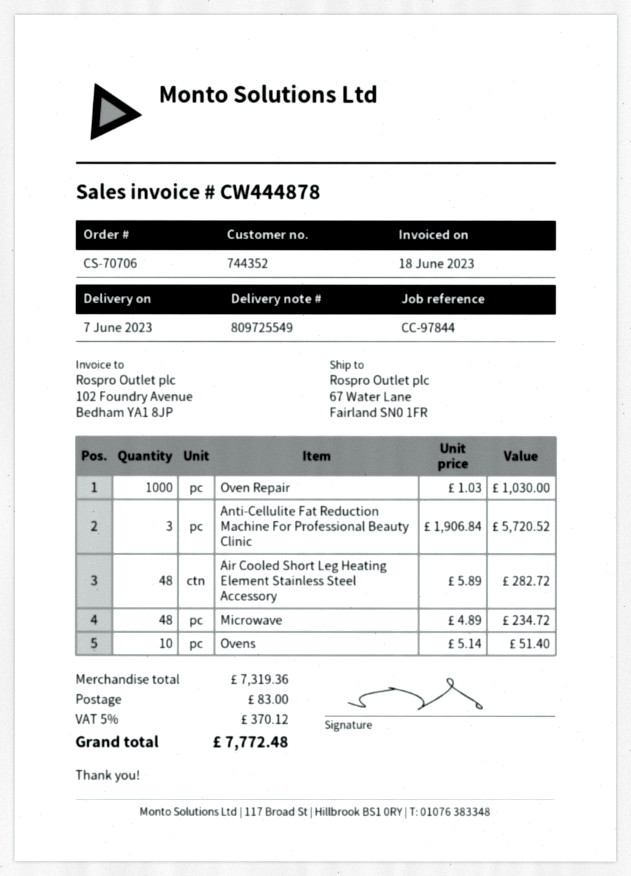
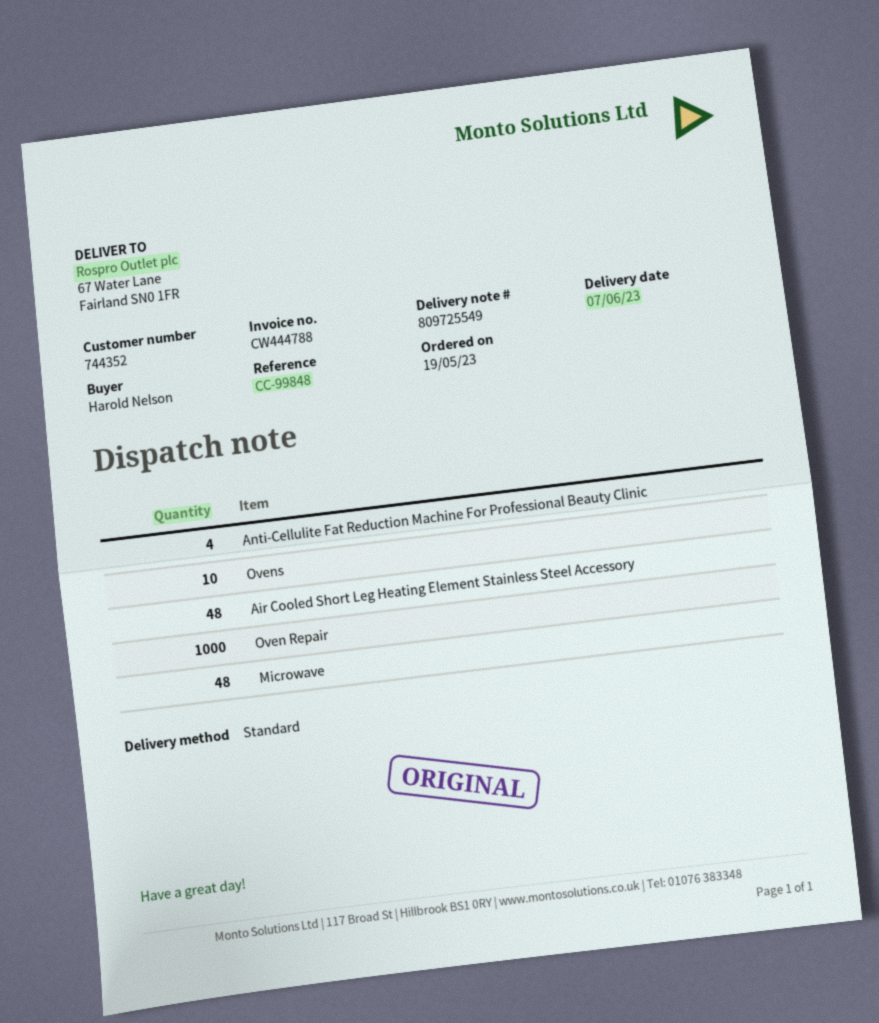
invoice number: CW444878 -> CW444788
reference: CC-97844 -> CC-99848
Anti-Cellulite Fat Reduction Machine For Professional Beauty Clinic: 3 -> 4

